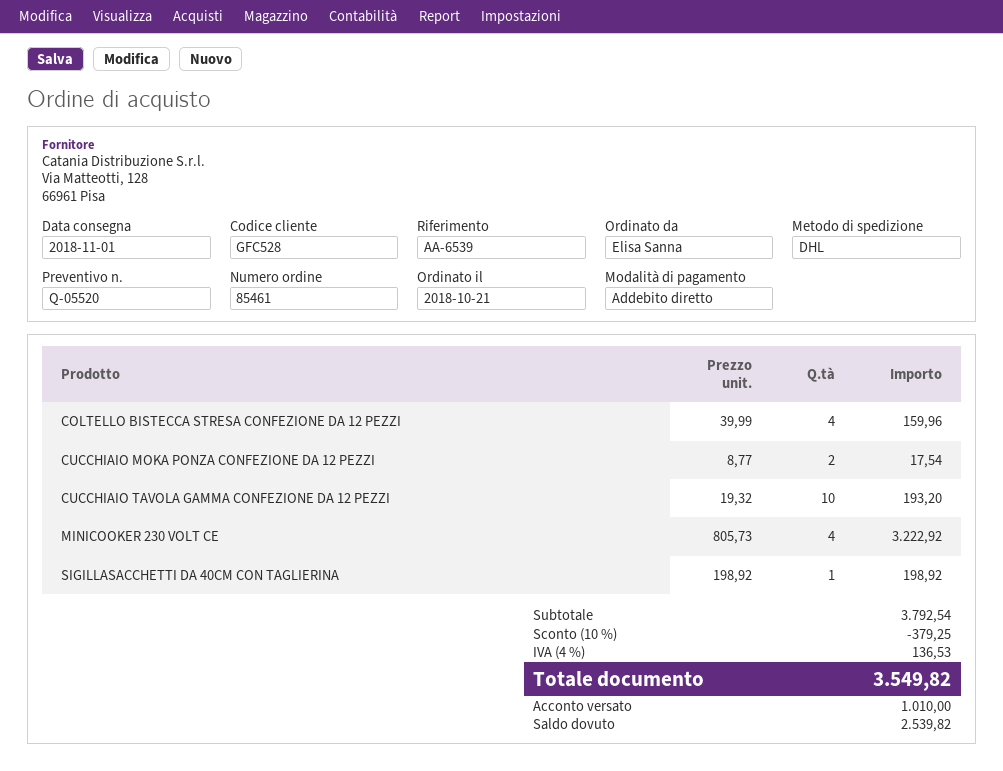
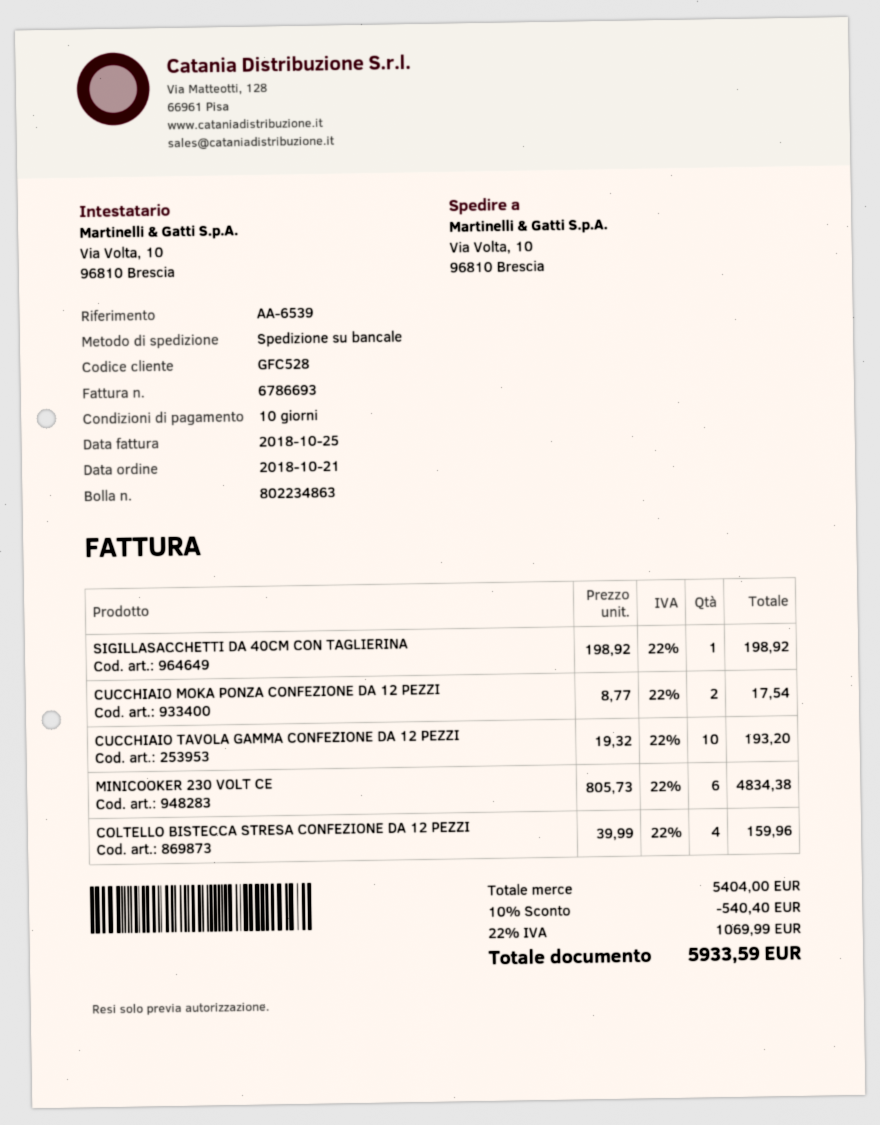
shipping method: DHL -> pallet freight
MINICOOKER 230 VOLT CE: 4 x 805.73 = 3222.92 -> 6 x 805.73 = 4834.38
subtotal: 3792.54 -> 5404.00
discount: 10% = 379.25 -> 10% = 540.40
tax: 4% = 136.53 -> 22% = 1069.99
total: 3549.82 -> 5933.59

